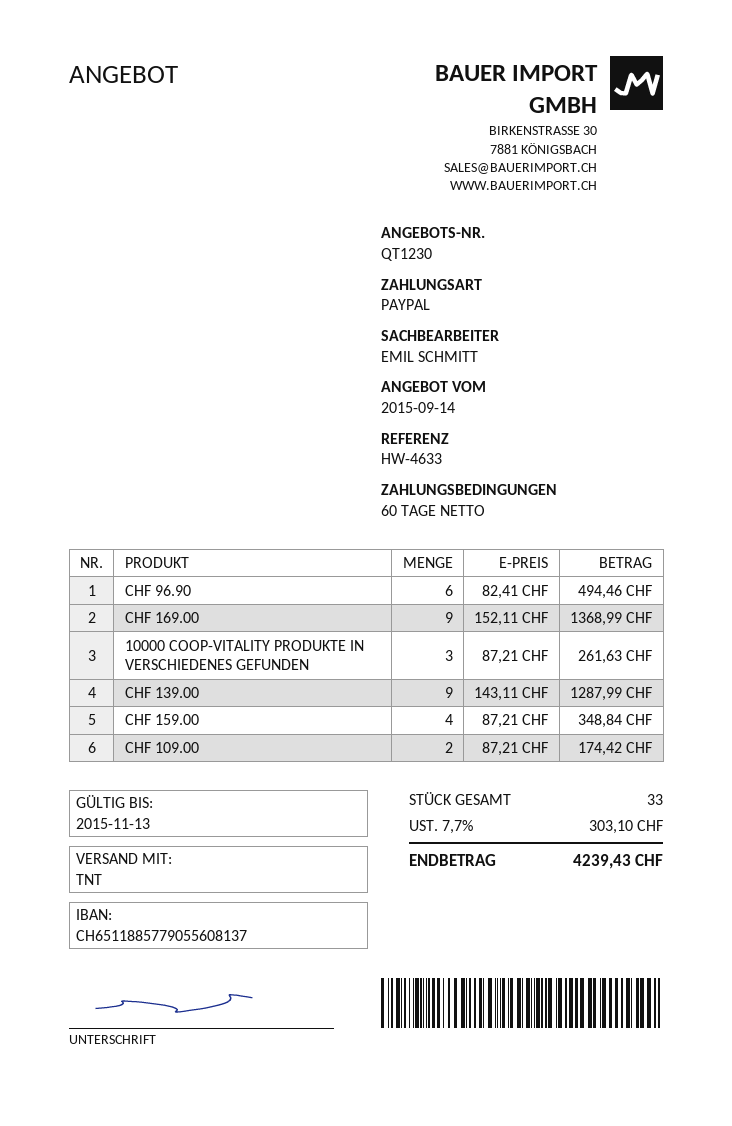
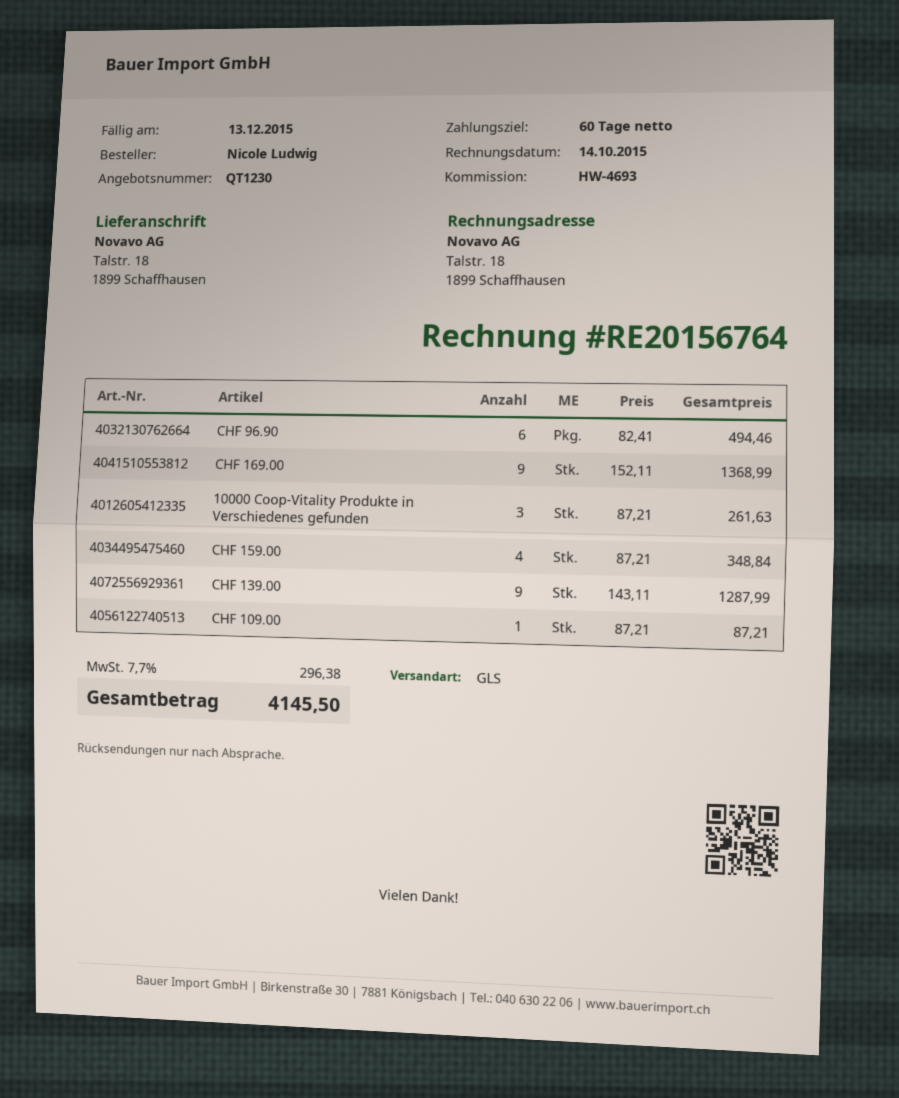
reference: HW-4633 -> HW-4693
shipping method: TNT -> GLS
CHF 109.00: 2 x 87.21 = 174.42 -> 1 x 87.21 = 87.21
tax: 7.7% = 303.10 -> 7.7% = 296.38
total: 4239.43 -> 4145.50

